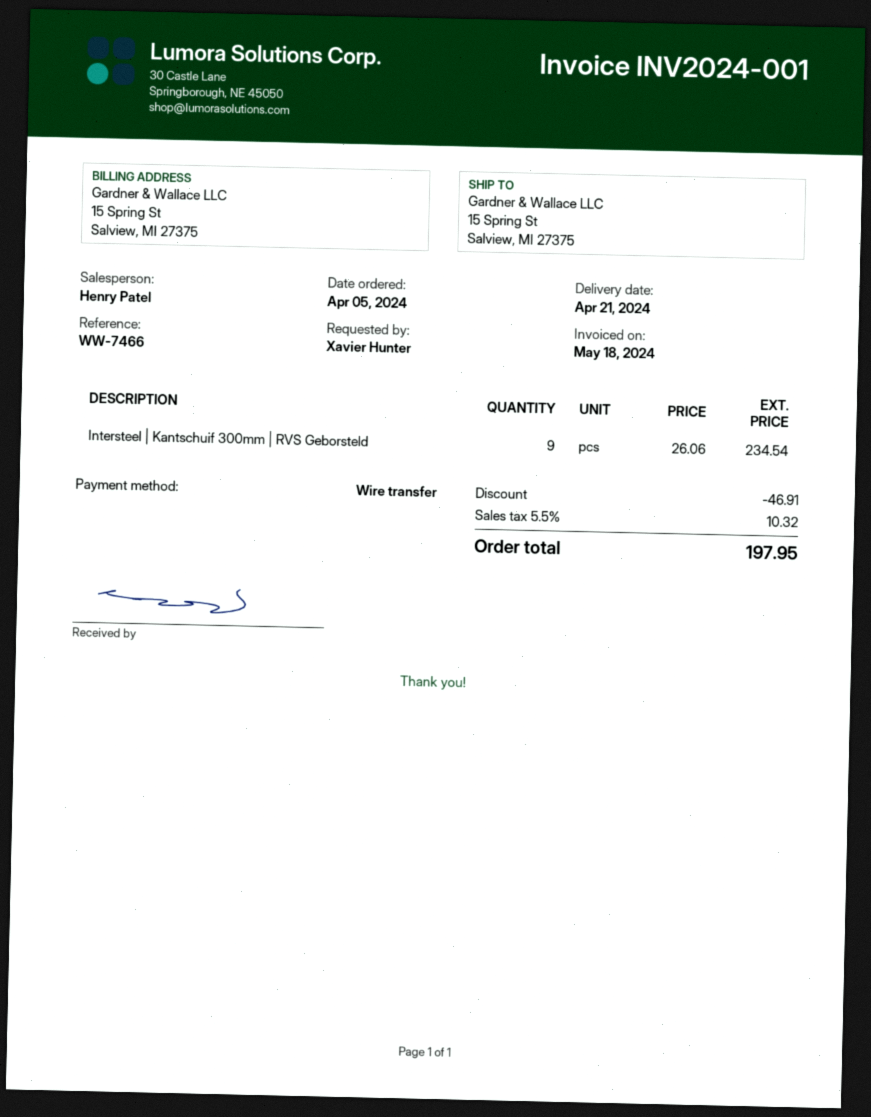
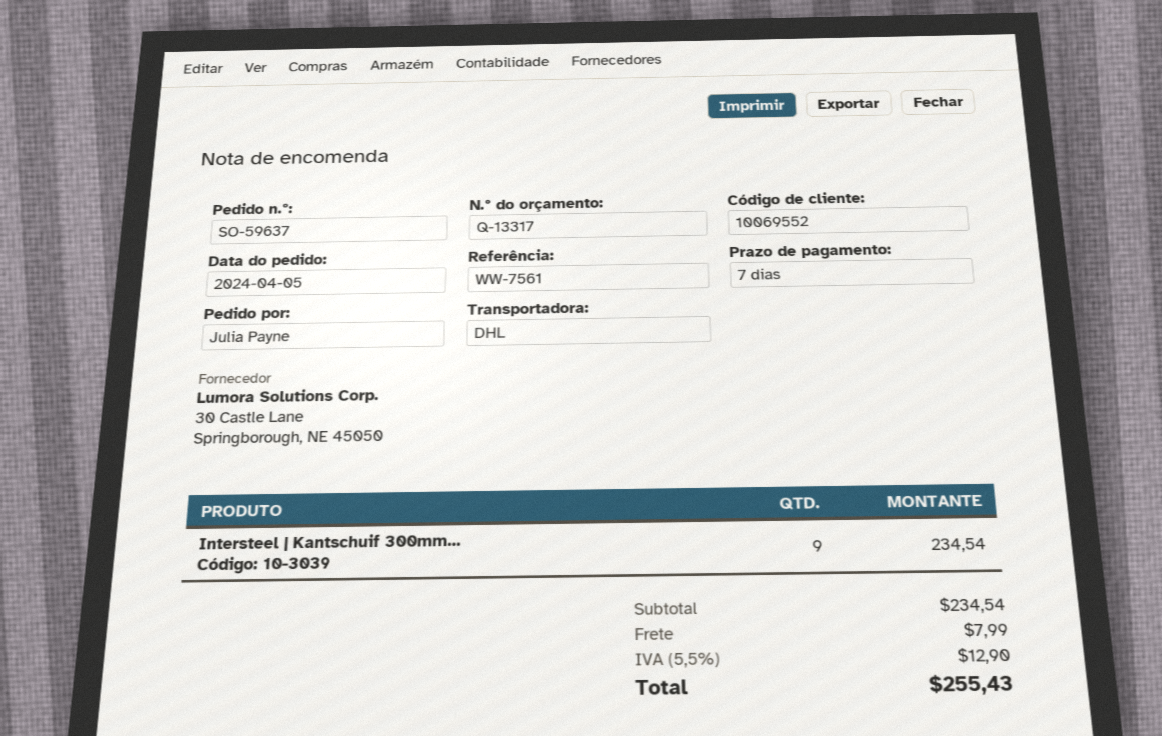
reference: WW-7466 -> WW-7561
ordered by: Xavier Hunter -> Julia Payne
discount: 46.91 -> none
shipping: none -> 7.99
tax: 5.5% = 10.32 -> 5.5% = 12.90
total: 197.95 -> 255.43

